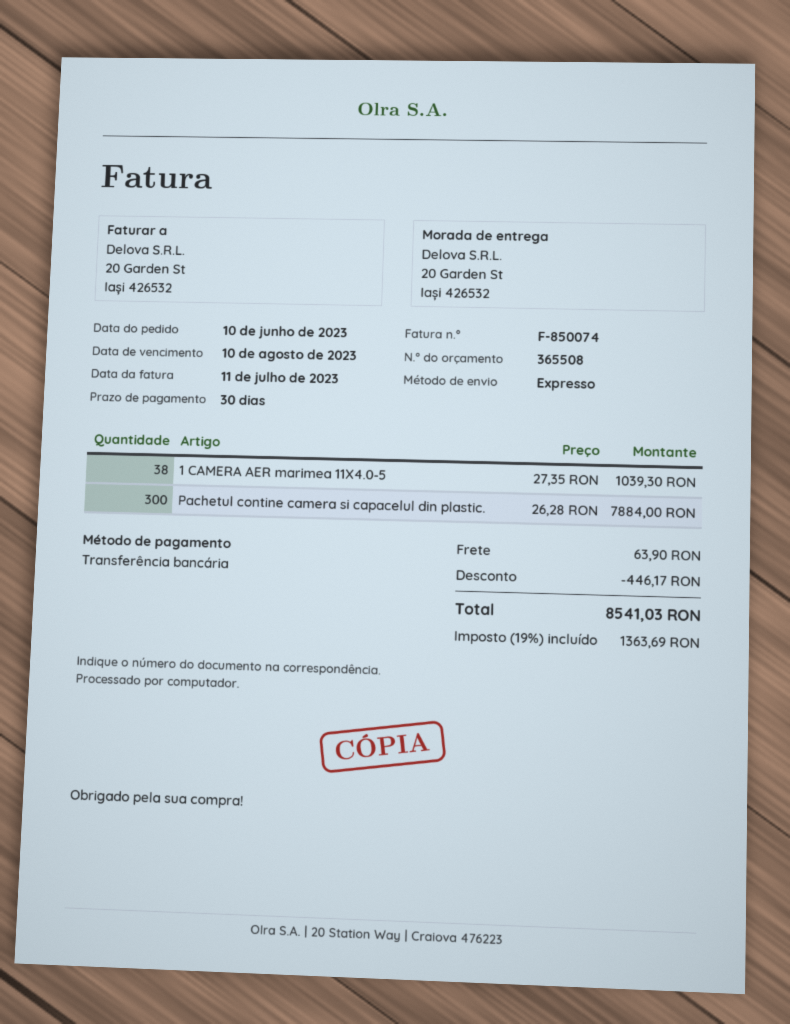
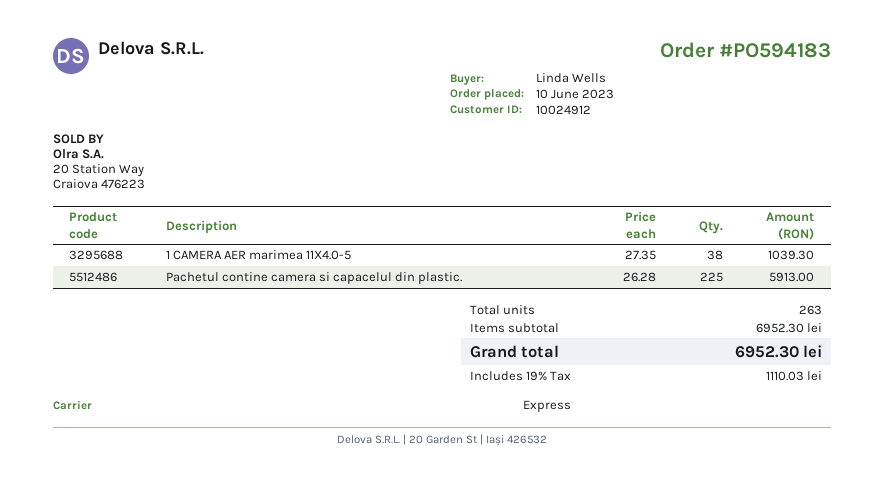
Pachetul contine camera si capacelul din plastic.: 300 x 26.28 = 7884.00 -> 225 x 26.28 = 5913.00
discount: 446.17 -> none
shipping: 63.90 -> none
tax: 19% = 1363.69 -> 19% = 1110.03
total: 8541.03 -> 6952.30

